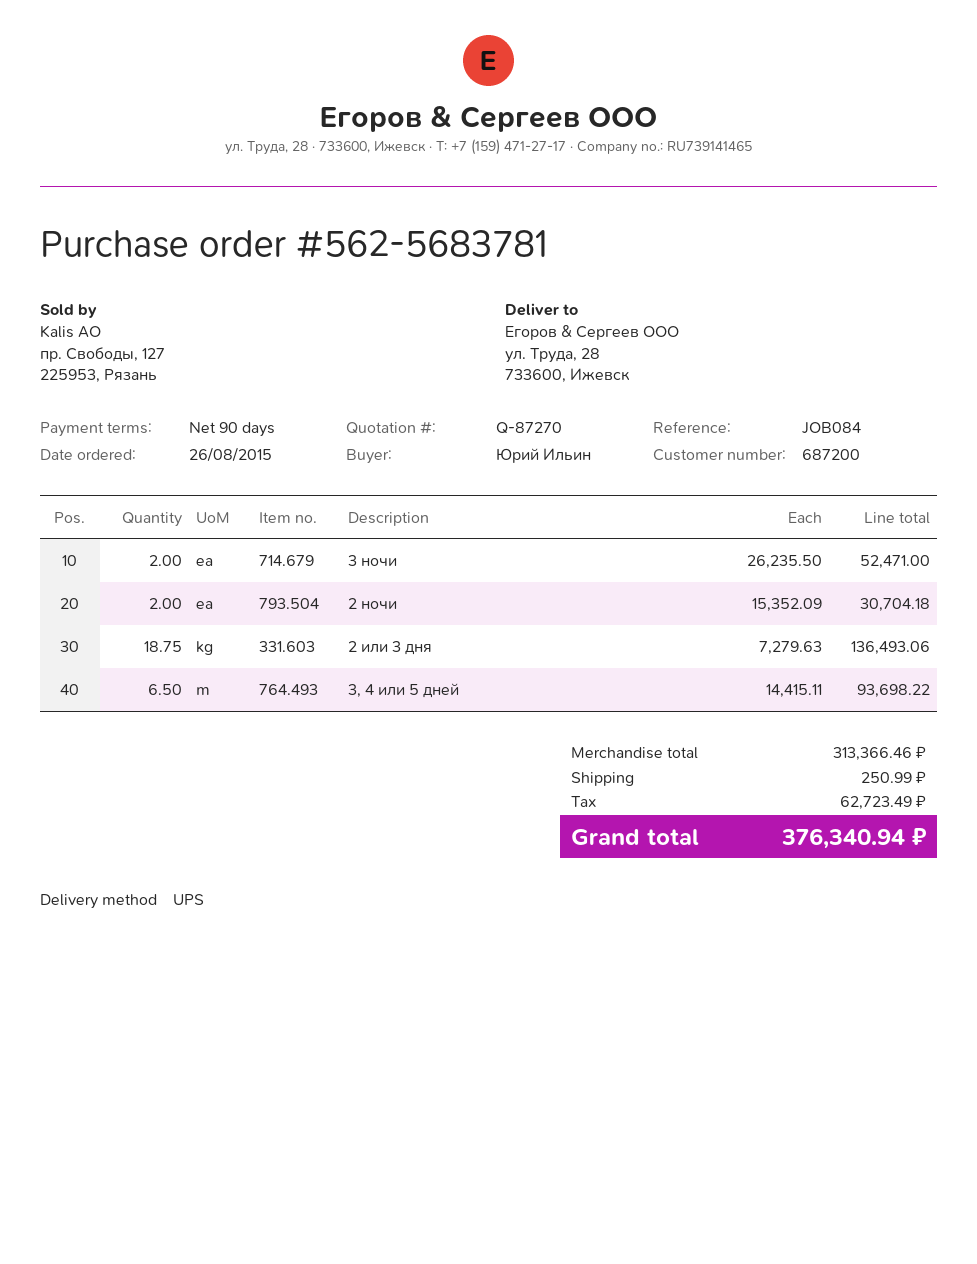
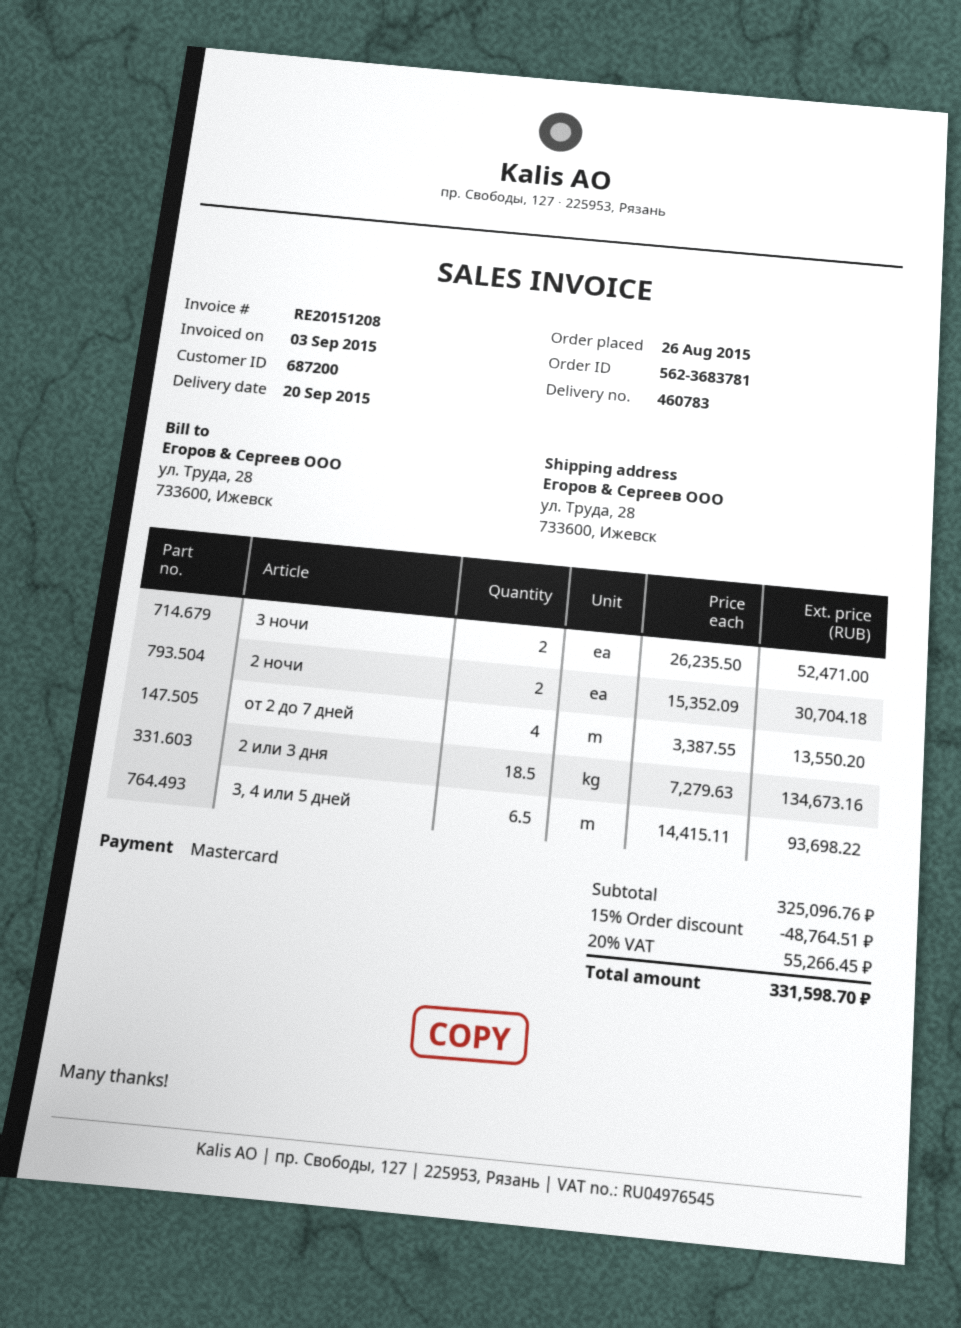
order number: 562-5683781 -> 562-3683781
2 или 3 дня: 18.75 x 7279.63 = 136493.06 -> 18.5 x 7279.63 = 134673.16
от 2 до 7 дней: none -> 4 x 3387.55 = 13550.20
subtotal: 313366.46 -> 325096.76
discount: none -> 15% = 48764.51
shipping: 250.99 -> none
tax: 62723.49 -> 55266.45
total: 376340.94 -> 331598.70

